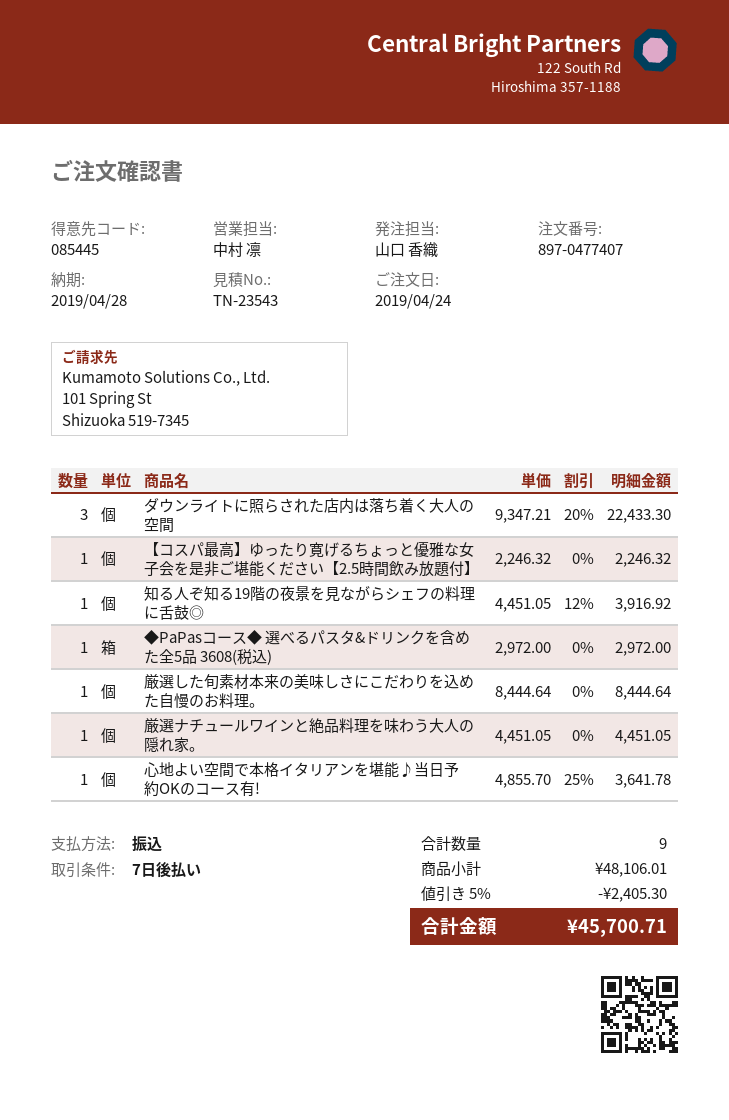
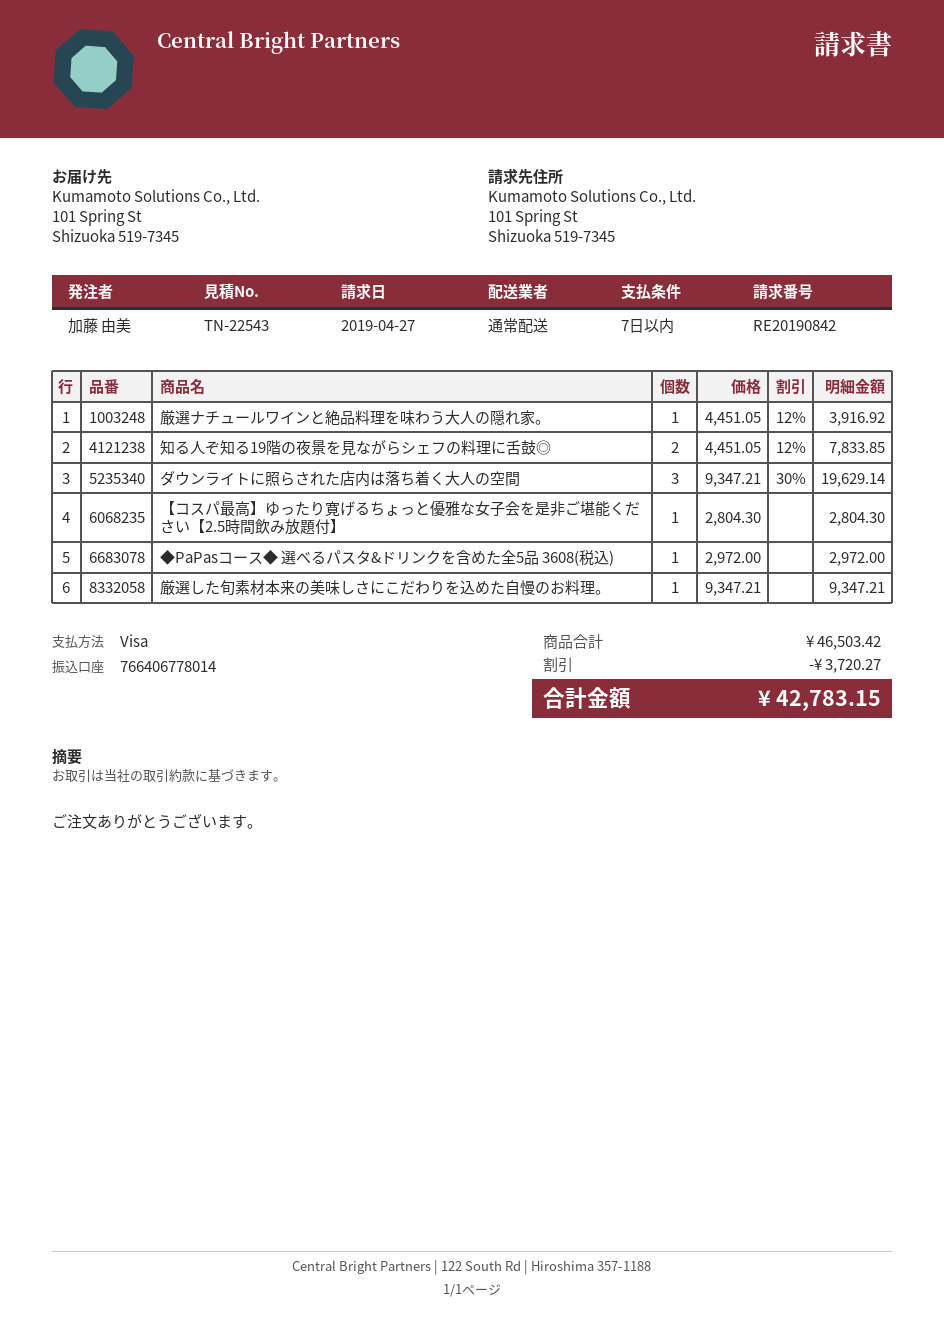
quote number: TN-23543 -> TN-22543
ordered by: 山口 香織 -> 加藤 由美
payment method: bank transfer -> Visa
ダウンライトに照らされた店内は落ち着く大人の空間: 3 x 9347.21 - 20% = 22433.30 -> 3 x 9347.21 - 30% = 19629.14
【コスパ最高】ゆったり寛げるちょっと優雅な女子会を是非ご堪能ください【2.5時間飲み放題付】: 1 x 2246.32 = 2246.32 -> 1 x 2804.30 = 2804.30
知る人ぞ知る19階の夜景を見ながらシェフの料理に舌鼓◎: 1 x 4451.05 - 12% = 3916.92 -> 2 x 4451.05 - 12% = 7833.85
厳選した旬素材本来の美味しさにこだわりを込めた自慢のお料理。: 1 x 8444.64 = 8444.64 -> 1 x 9347.21 = 9347.21
厳選ナチュールワインと絶品料理を味わう大人の隠れ家。: 1 x 4451.05 = 4451.05 -> 1 x 4451.05 - 12% = 3916.92
心地よい空間で本格イタリアンを堪能♪当日予約OKのコース有!: 1 x 4855.70 - 25% = 3641.78 -> none
subtotal: 48106.01 -> 46503.42
discount: 2405.30 -> 3720.27
total: 45700.71 -> 42783.15

